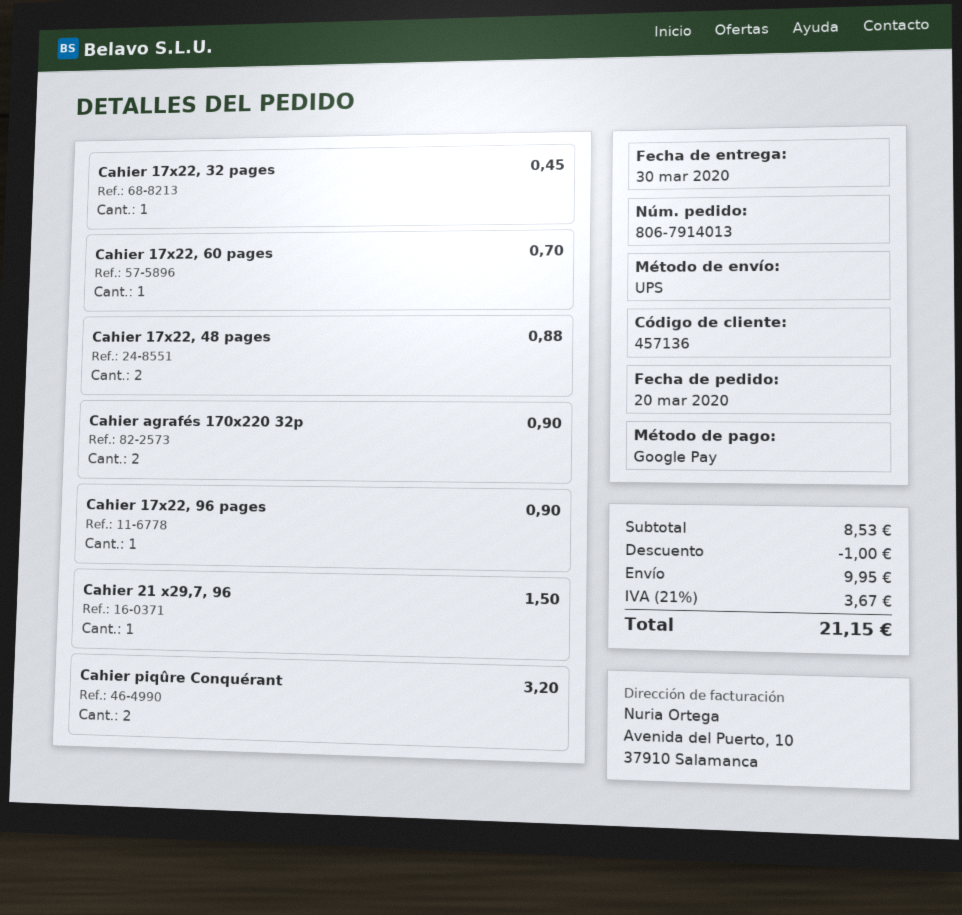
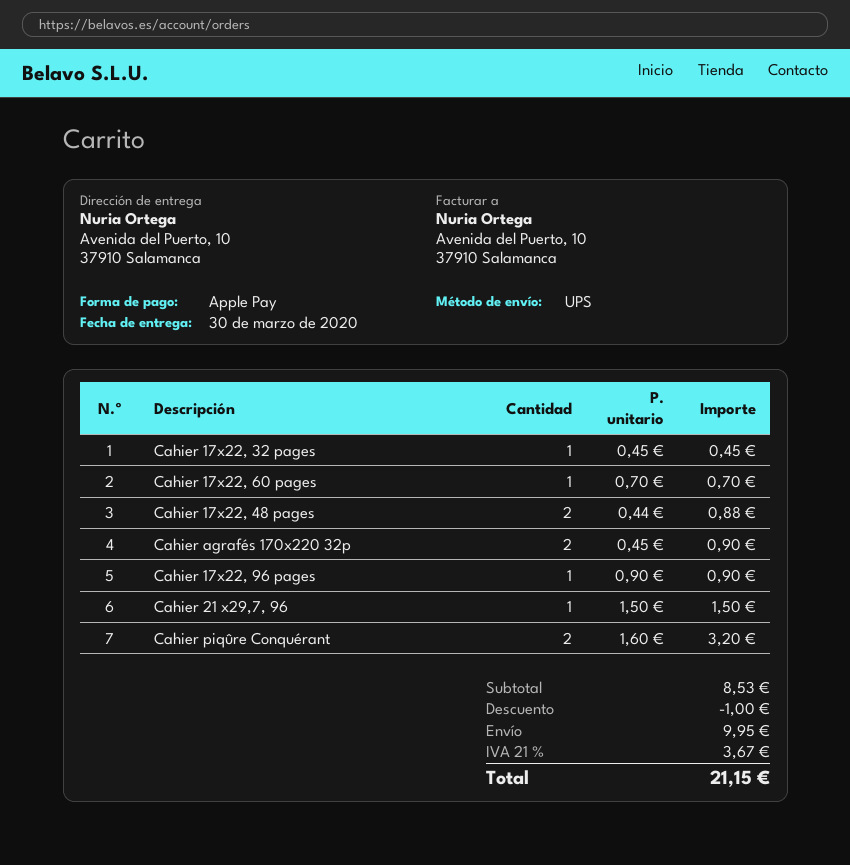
payment method: Google Pay -> Apple Pay

